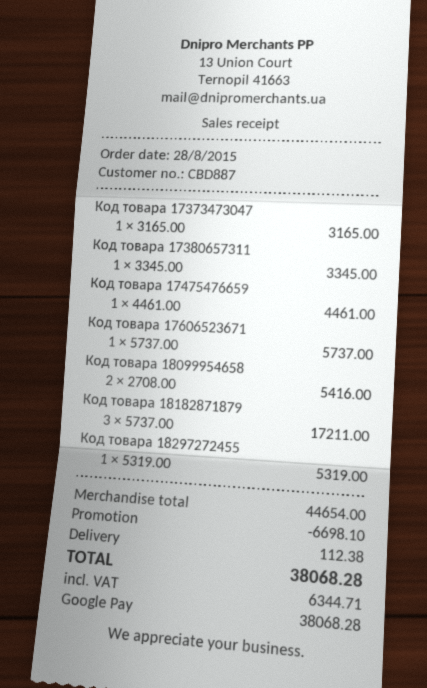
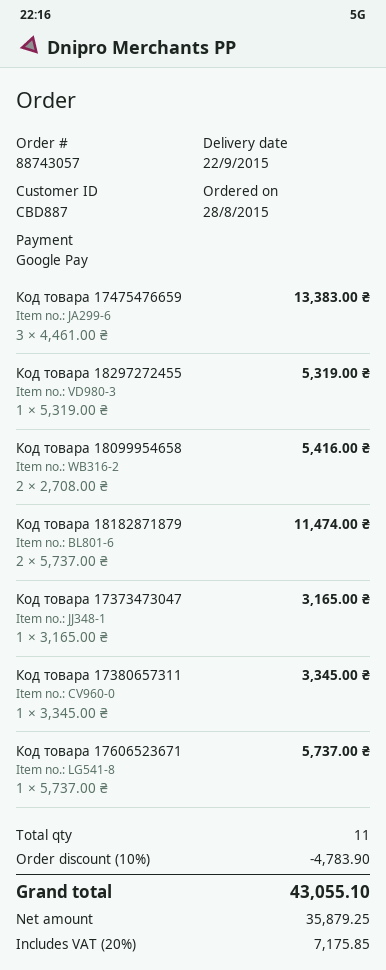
Код товара 17475476659: 1 x 4461.00 = 4461.00 -> 3 x 4461.00 = 13383.00
Код товара 18182871879: 3 x 5737.00 = 17211.00 -> 2 x 5737.00 = 11474.00
discount: 6698.10 -> 4783.90
shipping: 112.38 -> none
tax: 6344.71 -> 7175.85
total: 38068.28 -> 43055.10

